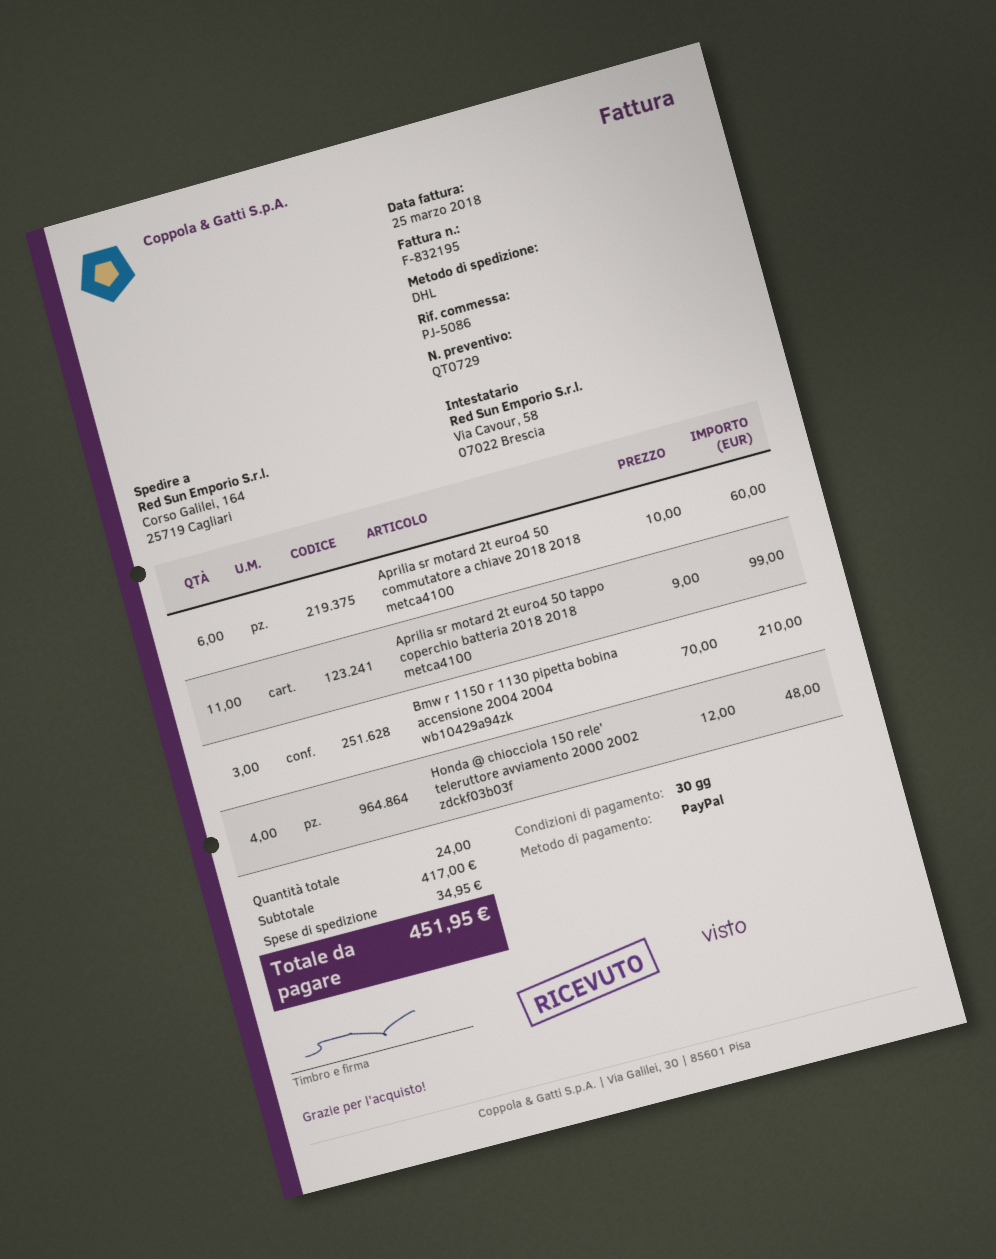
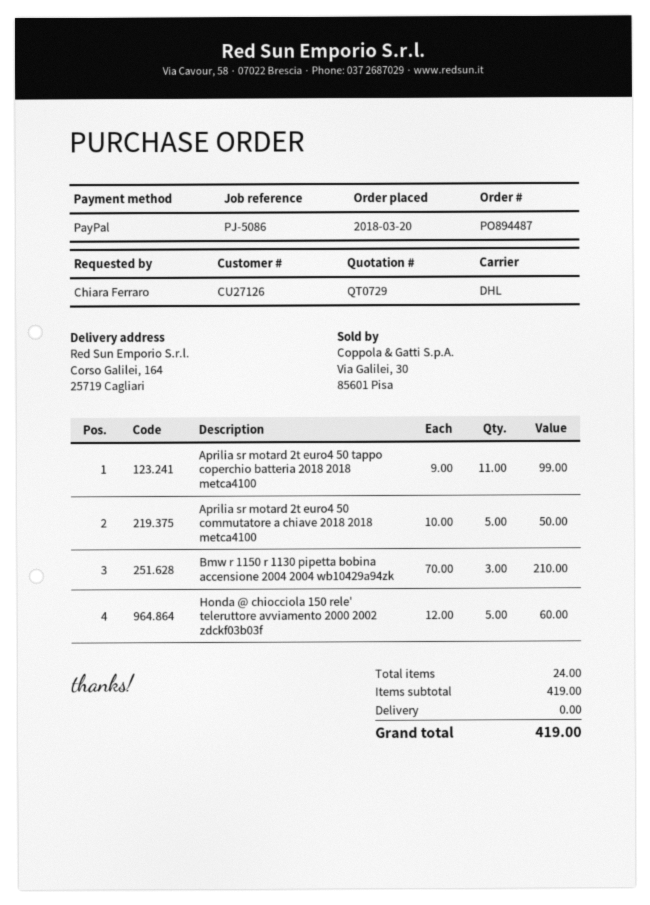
Aprilia sr motard 2t euro4 50 commutatore a chiave 2018 2018 metca4100: 6 x 10.00 = 60.00 -> 5 x 10.00 = 50.00
Honda @ chiocciola 150 rele' teleruttore avviamento 2000 2002 zdckf03b03f: 4 x 12.00 = 48.00 -> 5 x 12.00 = 60.00
subtotal: 417.00 -> 419.00
shipping: 34.95 -> 0.00
total: 451.95 -> 419.00

